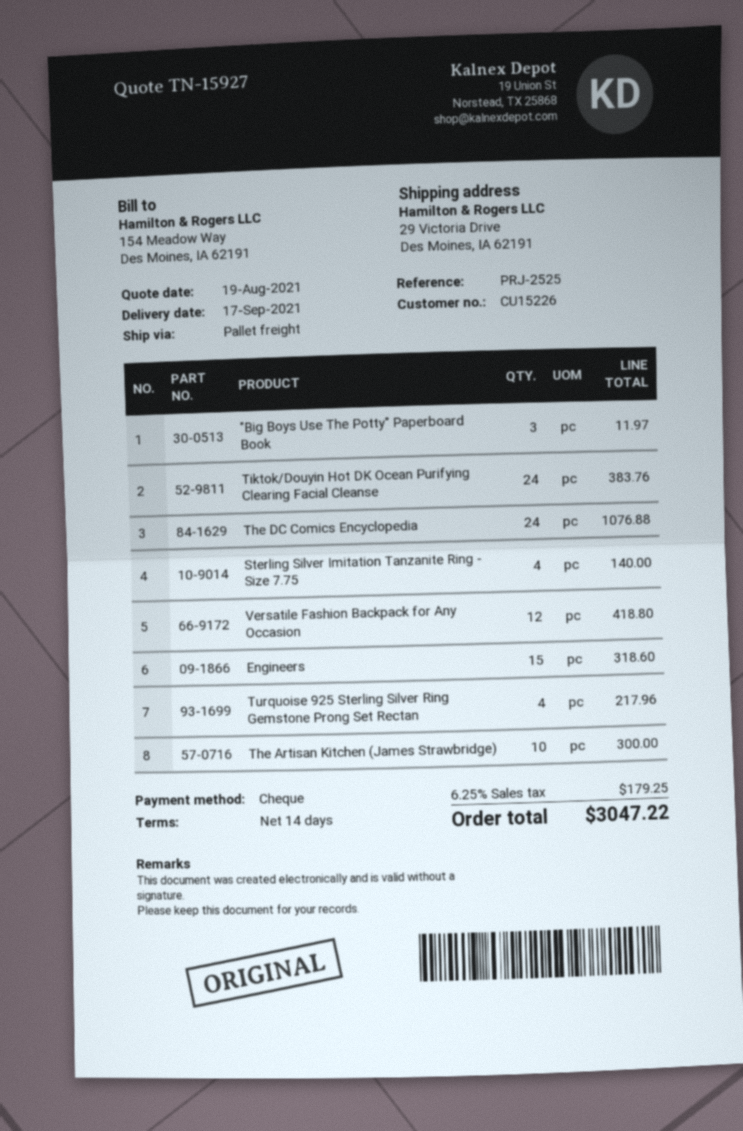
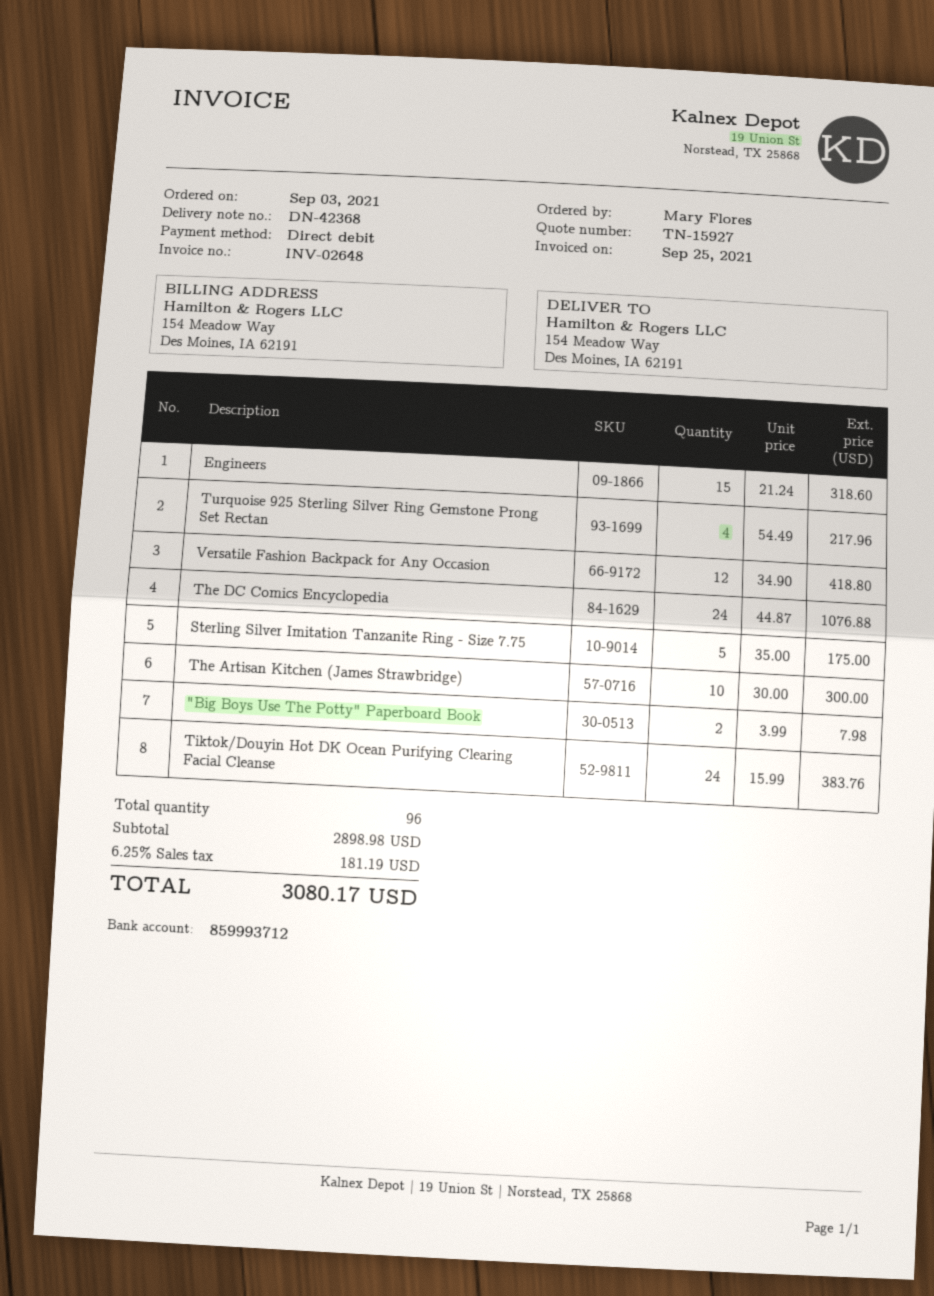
payment method: cheque -> direct debit
ship to: 29 Victoria Drive, Des Moines, IA 62191 -> 154 Meadow Way, Des Moines, IA 62191
"Big Boys Use The Potty" Paperboard Book: 3 for 11.97 -> 2 for 7.98
Sterling Silver Imitation Tanzanite Ring - Size 7.75: 4 for 140.00 -> 5 for 175.00
tax: 6.25% = 179.25 -> 6.25% = 181.19
total: 3047.22 -> 3080.17

